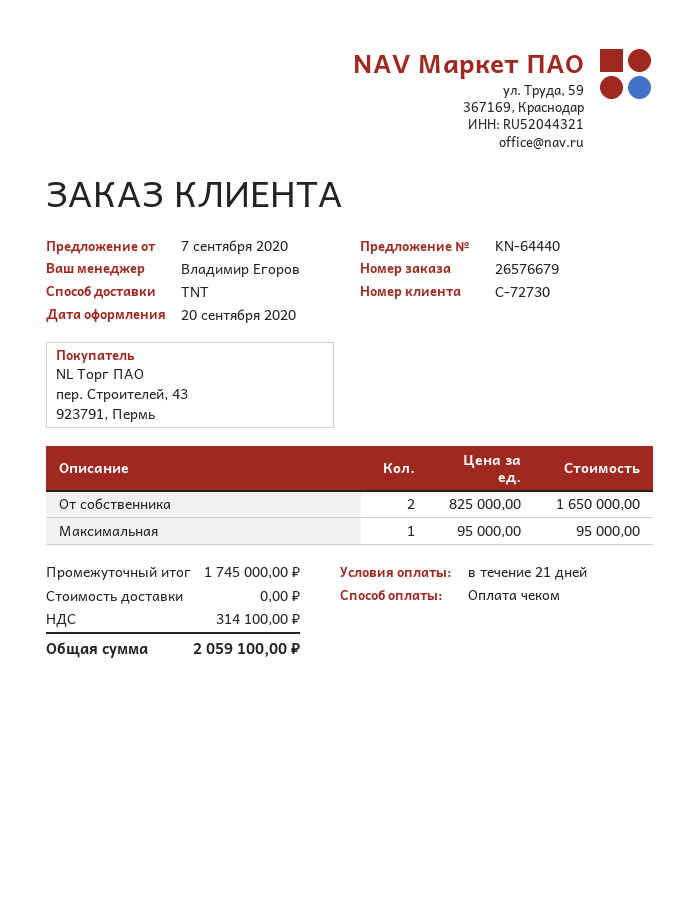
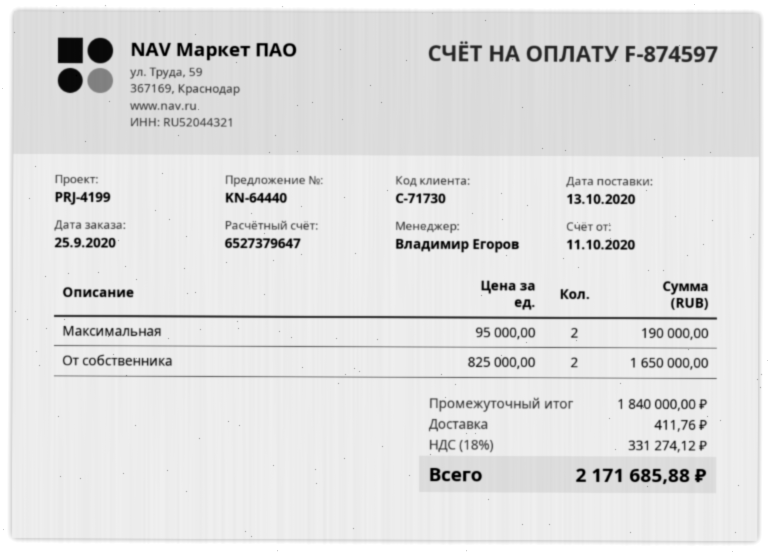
order date: 2020-09-20 -> 2020-09-25
customer number: C-72730 -> C-71730
Максимальная: 1 x 95000.00 = 95000.00 -> 2 x 95000.00 = 190000.00
subtotal: 1745000.00 -> 1840000.00
shipping: 0.00 -> 411.76
tax: 314100.00 -> 331274.12
total: 2059100.00 -> 2171685.88

